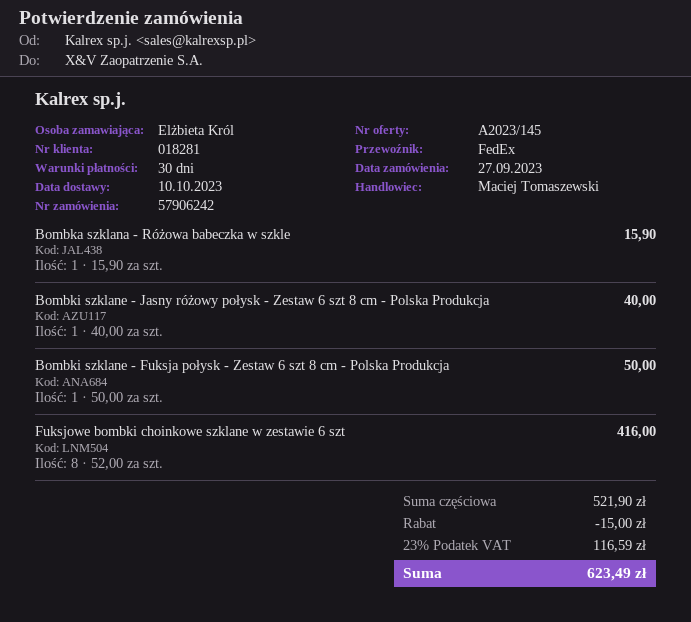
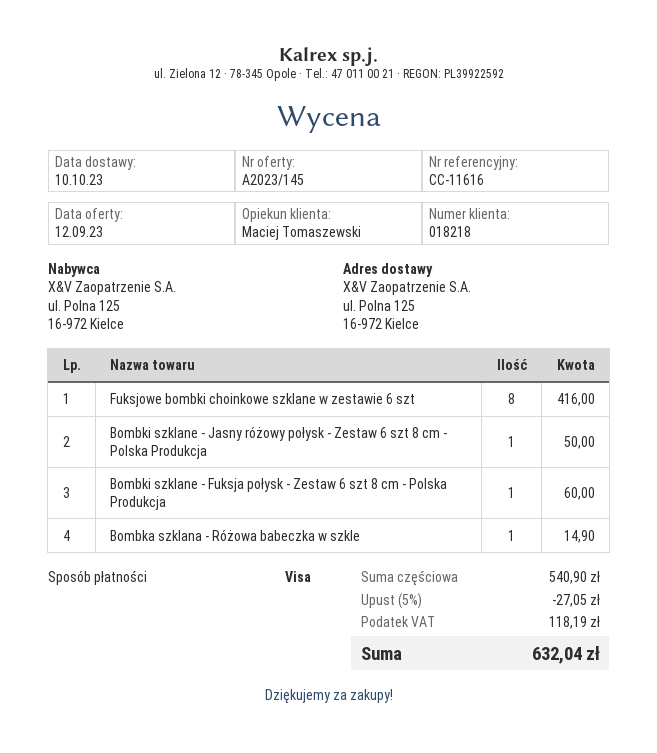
customer number: 018281 -> 018218
Bombka szklana - Różowa babeczka w szkle: 1 for 15.90 -> 1 for 14.90
Bombki szklane - Jasny różowy połysk - Zestaw 6 szt 8 cm - Polska Produkcja: 1 for 40.00 -> 1 for 50.00
Bombki szklane - Fuksja połysk - Zestaw 6 szt 8 cm - Polska Produkcja: 1 for 50.00 -> 1 for 60.00
subtotal: 521.90 -> 540.90
discount: 15.00 -> 27.05
tax: 116.59 -> 118.19
total: 623.49 -> 632.04

